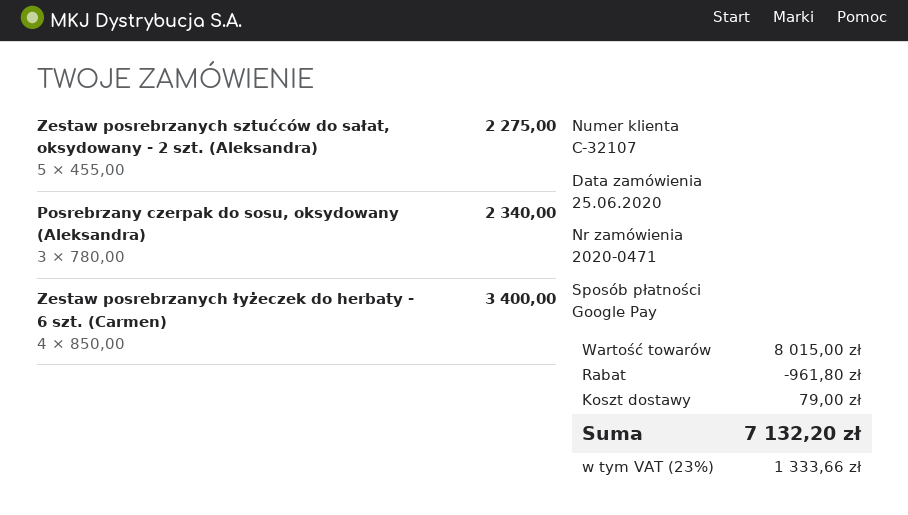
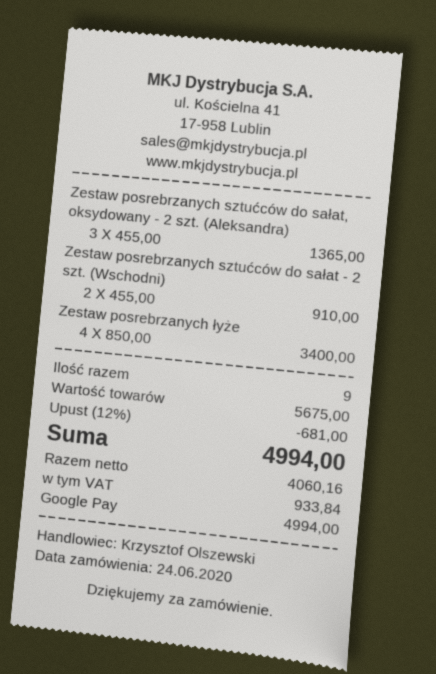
order date: 2020-06-25 -> 2020-06-24
Zestaw posrebrzanych sztućców do sałat, oksydowany - 2 szt. (Aleksandra): 5 x 455.00 = 2275.00 -> 3 x 455.00 = 1365.00
Posrebrzany czerpak do sosu, oksydowany (Aleksandra): 3 x 780.00 = 2340.00 -> none
Zestaw posrebrzanych sztućców do sałat - 2 szt. (Wschodni): none -> 2 x 455.00 = 910.00
subtotal: 8015.00 -> 5675.00
discount: 961.80 -> 681.00
shipping: 79.00 -> none
tax: 1333.66 -> 933.84
total: 7132.20 -> 4994.00

